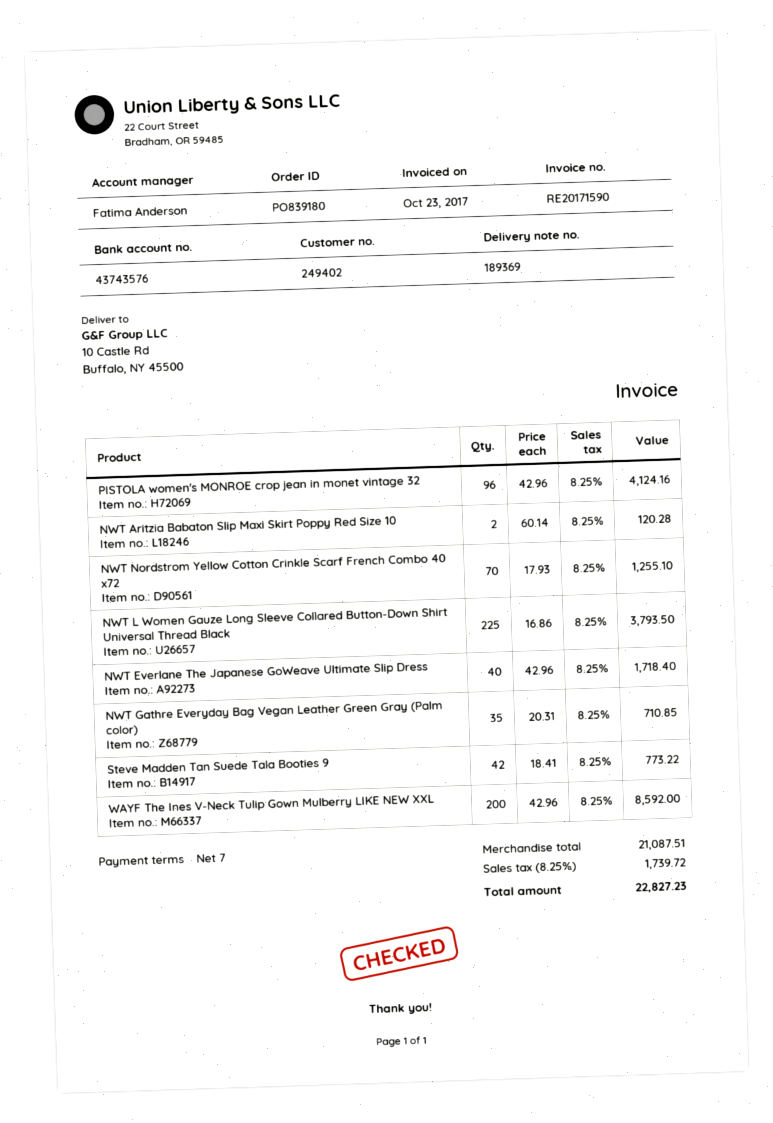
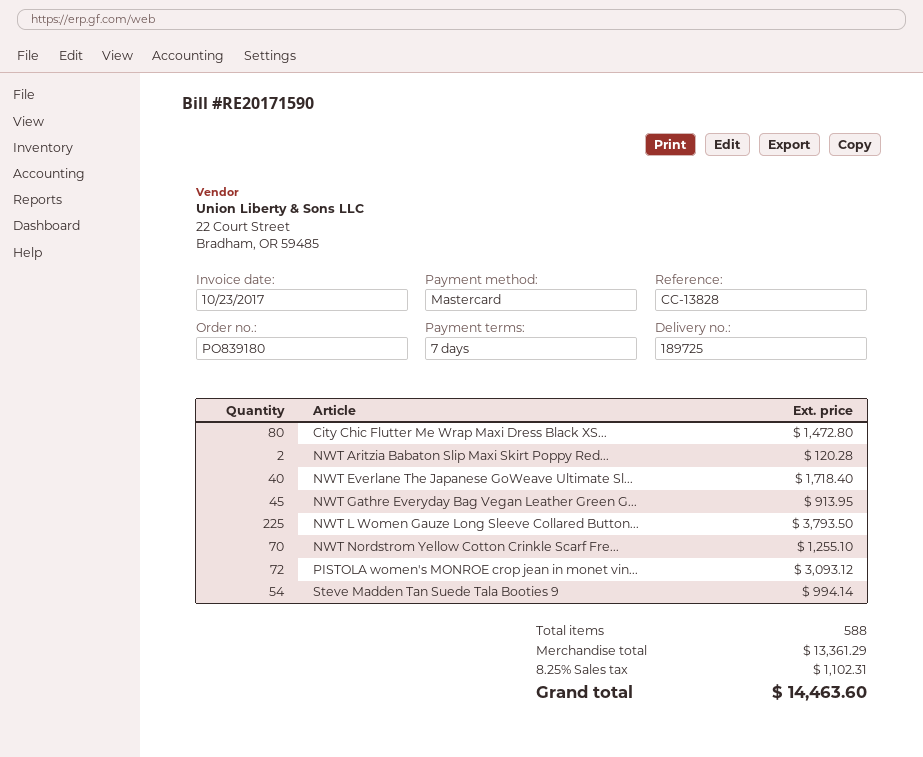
delivery note number: 189369 -> 189725
PISTOLA women's MONROE crop jean in monet vintage 32: 96 for 4124.16 -> 72 for 3093.12
NWT Gathre Everyday Bag Vegan Leather Green Gray (Palm color): 35 for 710.85 -> 45 for 913.95
Steve Madden Tan Suede Tala Booties 9: 42 for 773.22 -> 54 for 994.14
WAYF The Ines V-Neck Tulip Gown Mulberry LIKE NEW XXL: 200 for 8592.00 -> none
City Chic Flutter Me Wrap Maxi Dress Black XS...: none -> 80 for 1472.80
subtotal: 21087.51 -> 13361.29
tax: 8.25% = 1739.72 -> 8.25% = 1102.31
total: 22827.23 -> 14463.60

